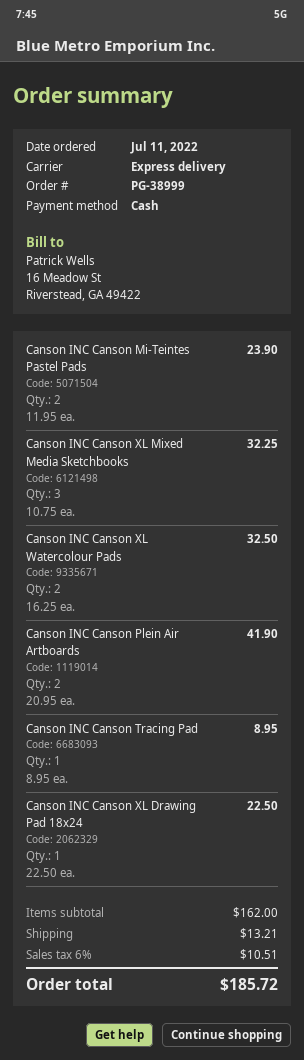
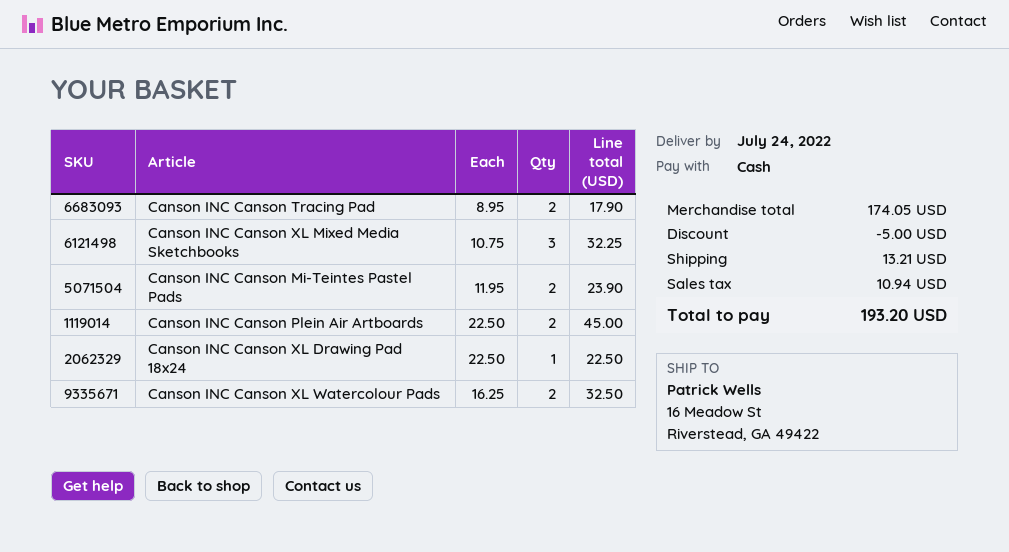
Canson INC Canson Plein Air Artboards: 2 x 20.95 = 41.90 -> 2 x 22.50 = 45.00
Canson INC Canson Tracing Pad: 1 x 8.95 = 8.95 -> 2 x 8.95 = 17.90
subtotal: 162.00 -> 174.05
discount: none -> 5.00
tax: 10.51 -> 10.94
total: 185.72 -> 193.20

